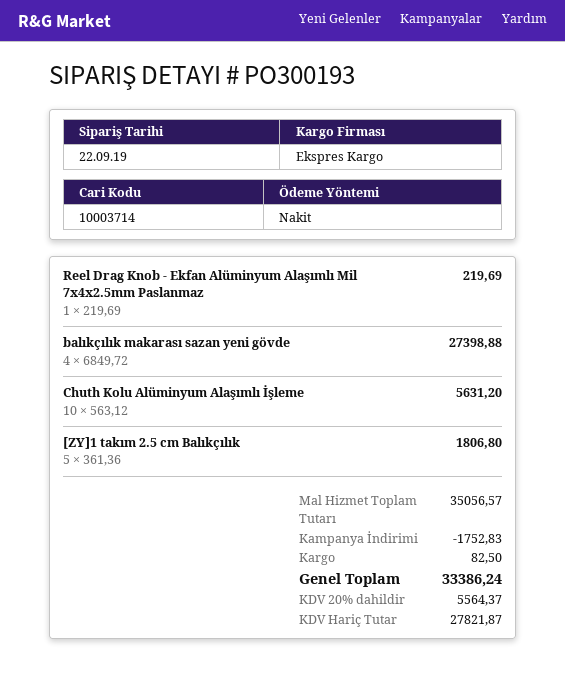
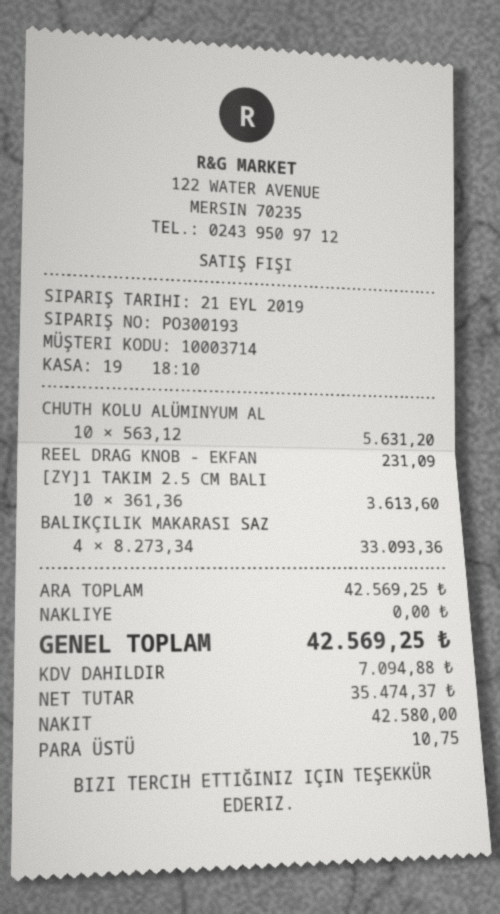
order date: 2019-09-22 -> 2019-09-21
Reel Drag Knob - Ekfan Alüminyum Alaşımlı Mil 7x4x2.5mm Paslanmaz: 1 x 219.69 = 219.69 -> 1 x 231.09 = 231.09
balıkçılık makarası sazan yeni gövde: 4 x 6849.72 = 27398.88 -> 4 x 8273.34 = 33093.36
[ZY]1 takım 2.5 cm Balıkçılık: 5 x 361.36 = 1806.80 -> 10 x 361.36 = 3613.60
subtotal: 35056.57 -> 42569.25
discount: 1752.83 -> none
shipping: 82.50 -> 0.00
net: 27821.87 -> 35474.37
tax: 5564.37 -> 7094.88
total: 33386.24 -> 42569.25

